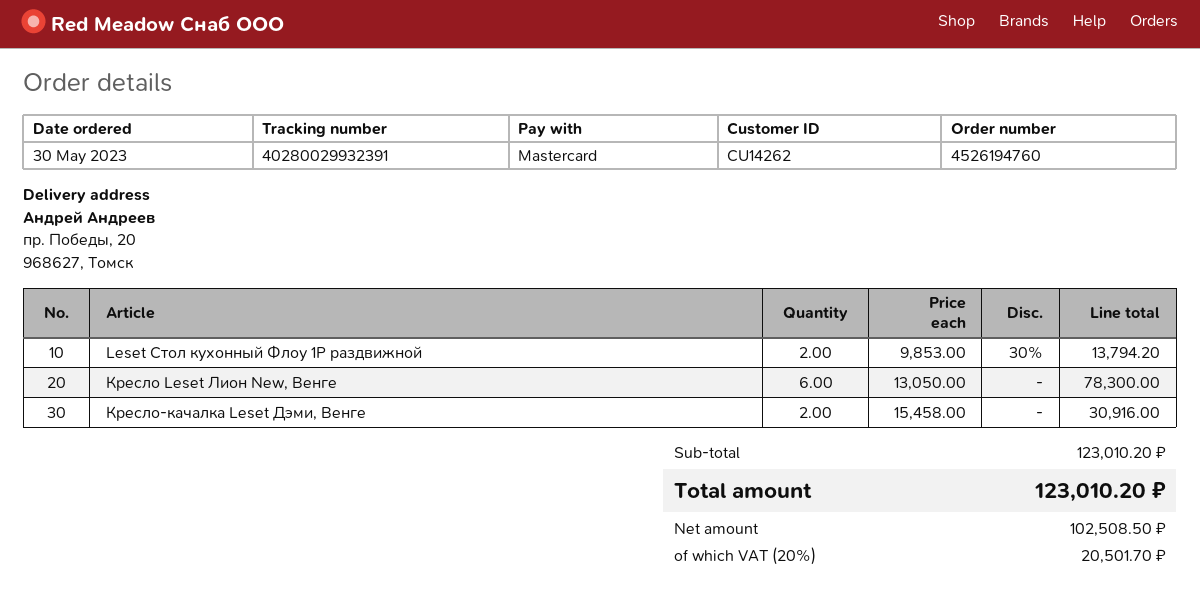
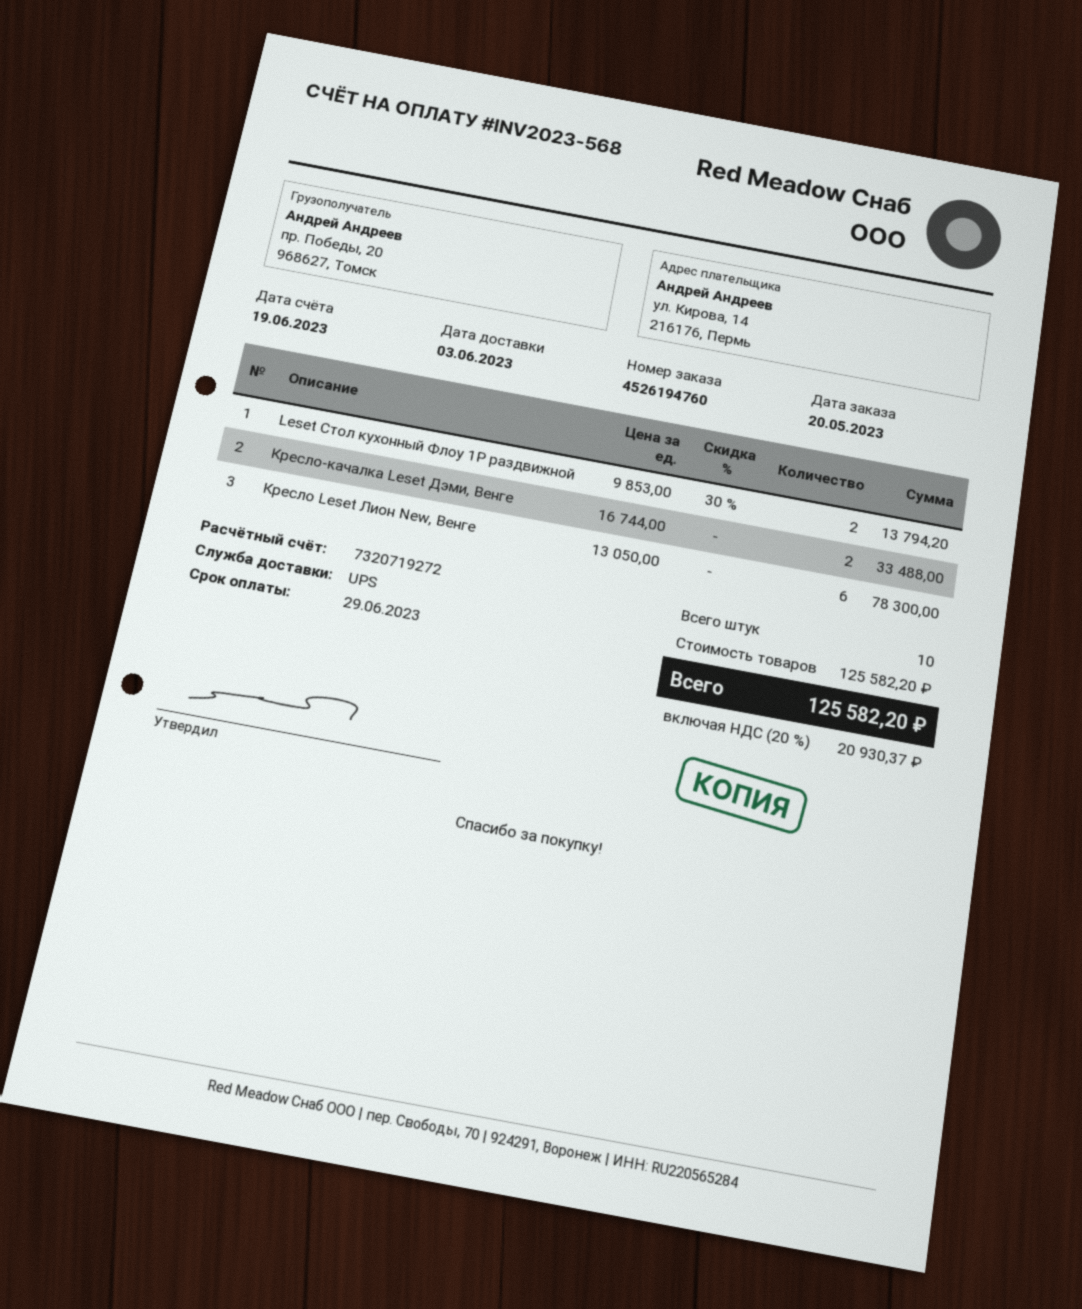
order date: 2023-05-30 -> 2023-05-20
Кресло-качалка Leset Дэми, Венге: 2 x 15458.00 = 30916.00 -> 2 x 16744.00 = 33488.00
subtotal: 123010.20 -> 125582.20
tax: 20% = 20501.70 -> 20% = 20930.37
total: 123010.20 -> 125582.20

